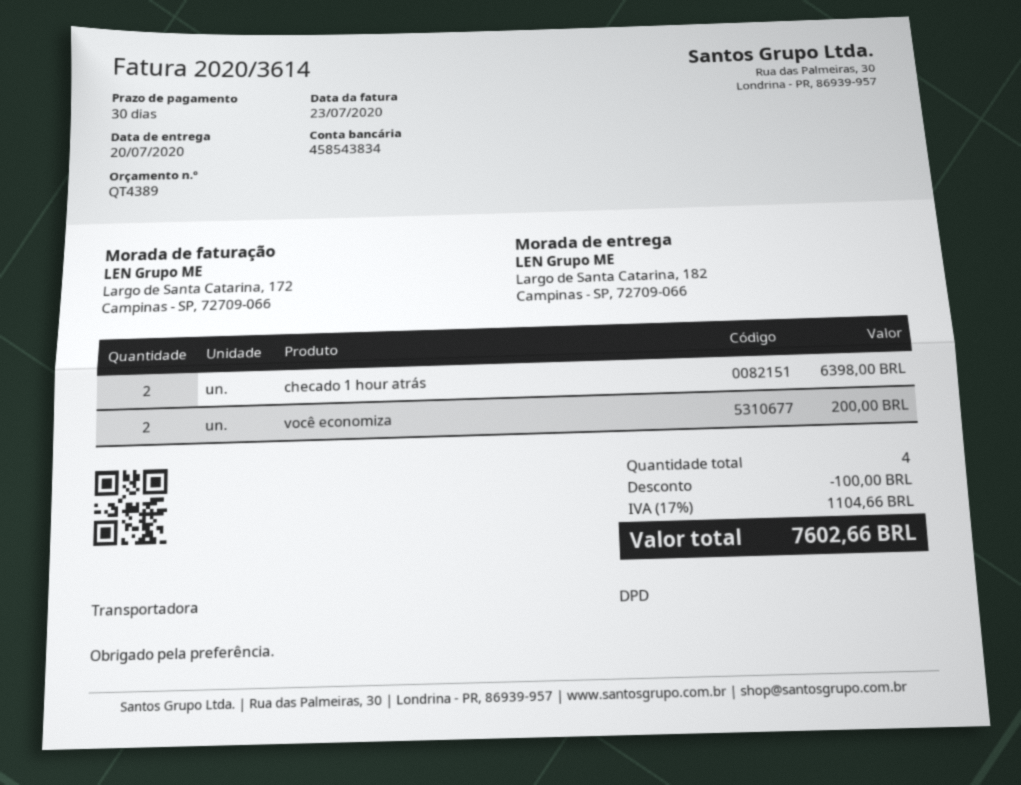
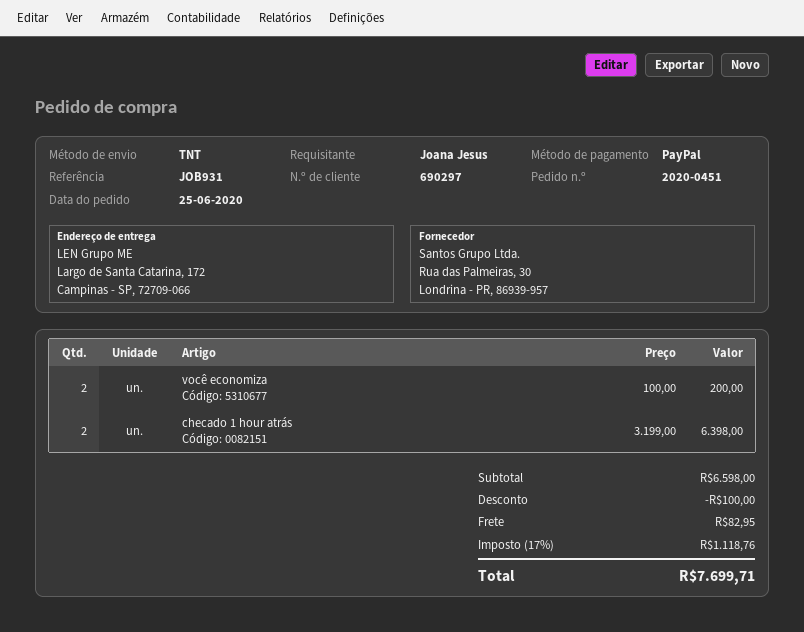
shipping method: DPD -> TNT
ship to: Largo de Santa Catarina, 182, Campinas - SP, 72709-066 -> Largo de Santa Catarina, 172, Campinas - SP, 72709-066
shipping: none -> 82.95
tax: 17% = 1104.66 -> 17% = 1118.76
total: 7602.66 -> 7699.71

